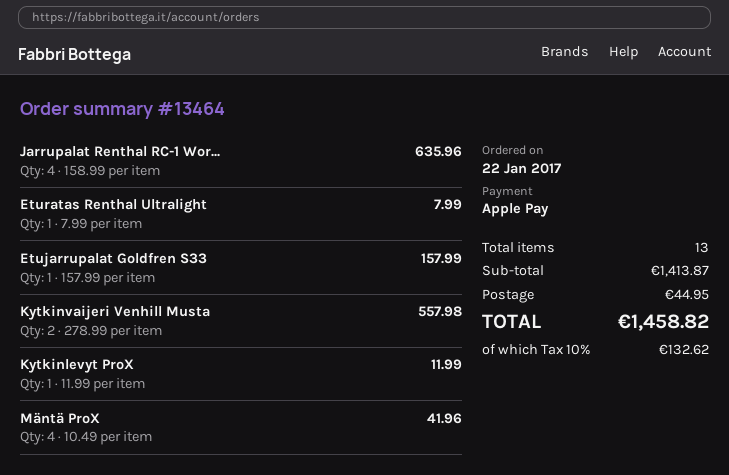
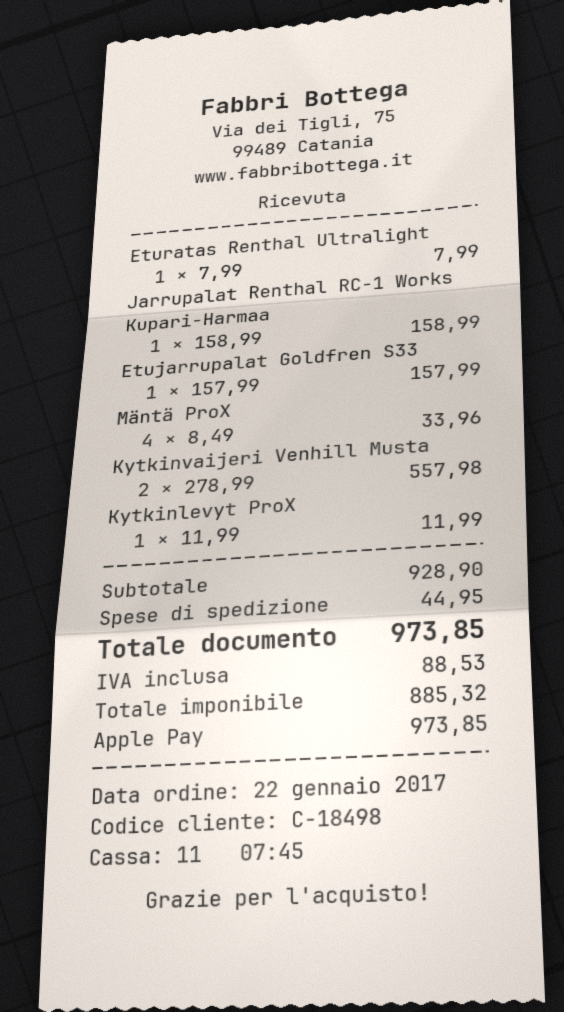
Jarrupalat Renthal RC-1 Wor...: 4 x 158.99 = 635.96 -> 1 x 158.99 = 158.99
Mäntä ProX: 4 x 10.49 = 41.96 -> 4 x 8.49 = 33.96
subtotal: 1413.87 -> 928.90
tax: 132.62 -> 88.53
total: 1458.82 -> 973.85

